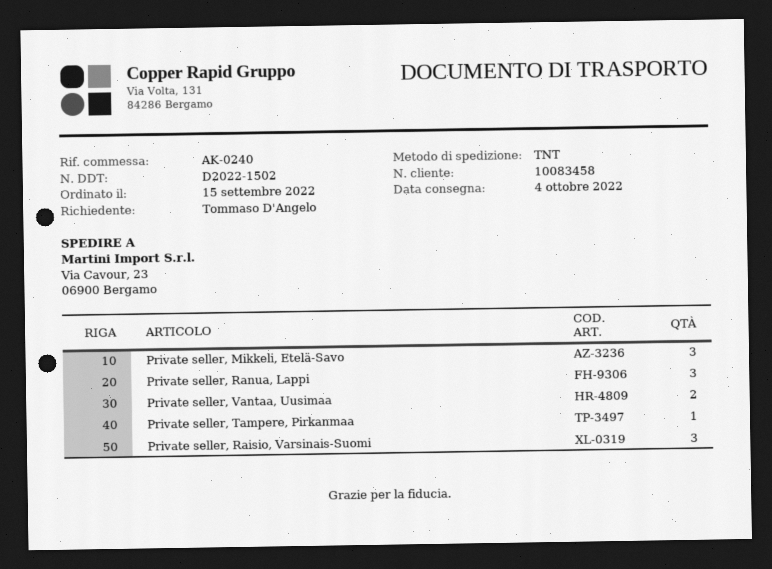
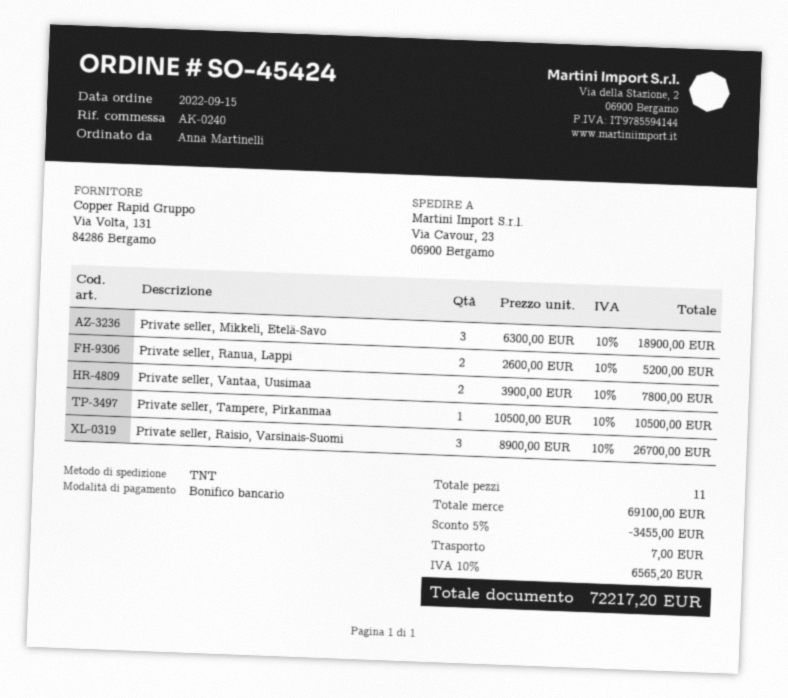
ordered by: Tommaso D'Angelo -> Anna Martinelli
Private seller, Ranua, Lappi: 3 -> 2

